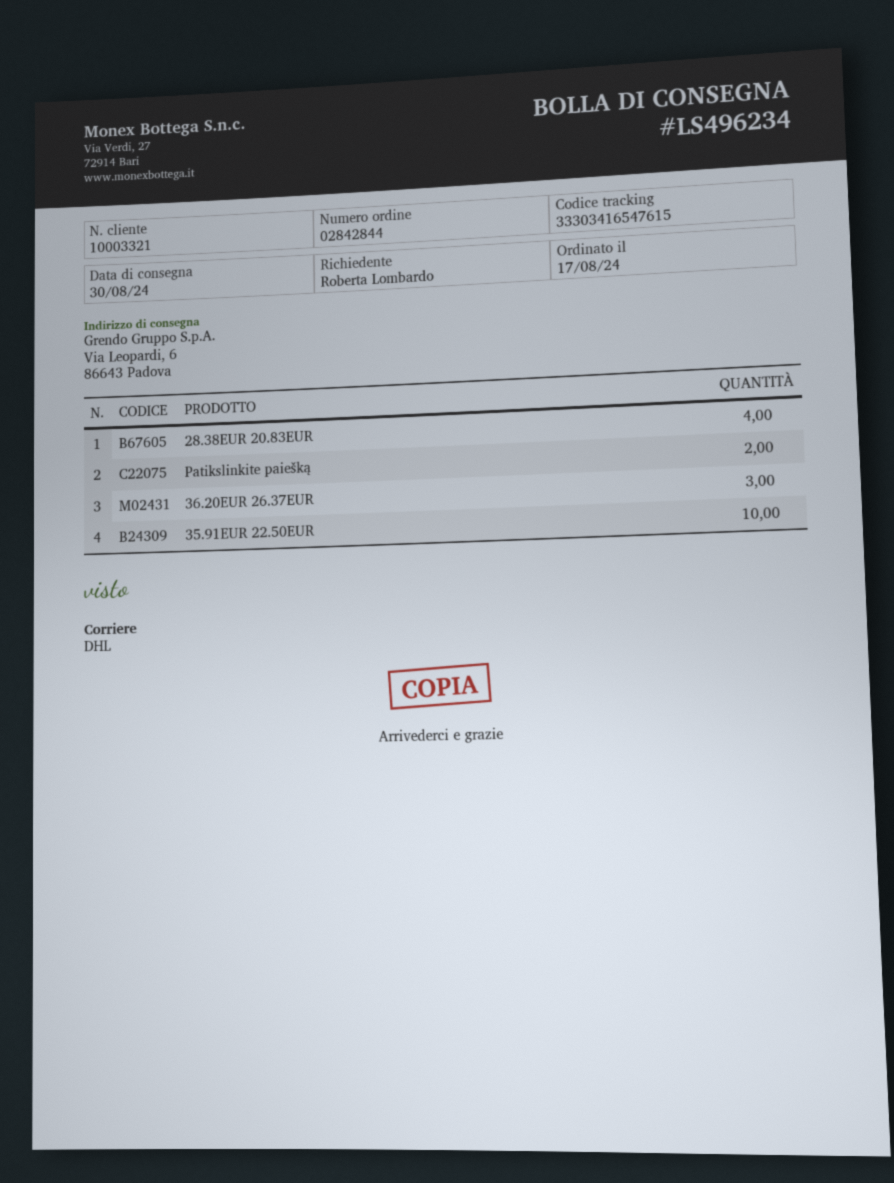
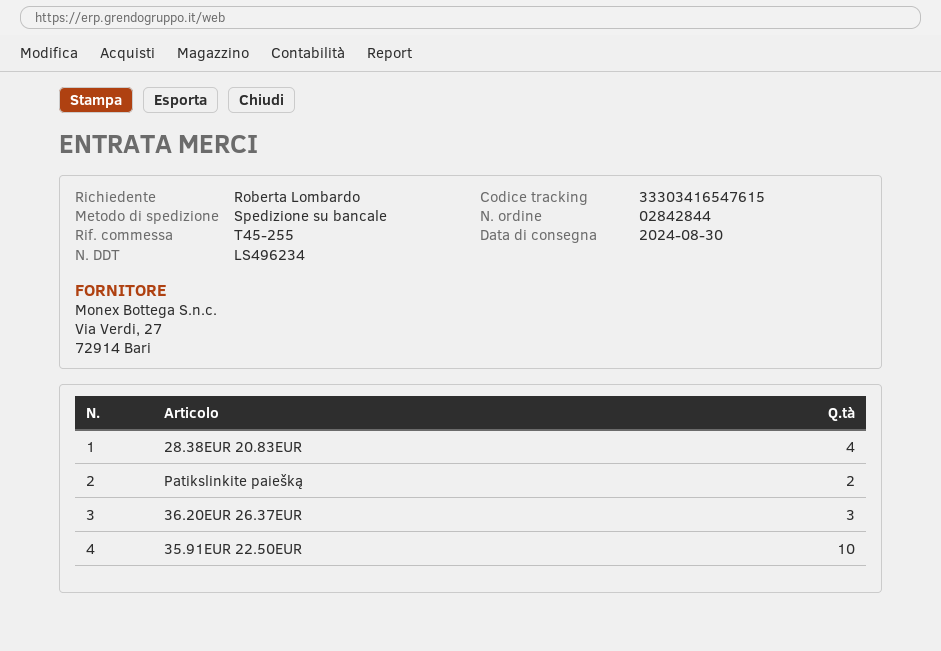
shipping method: DHL -> pallet freight

